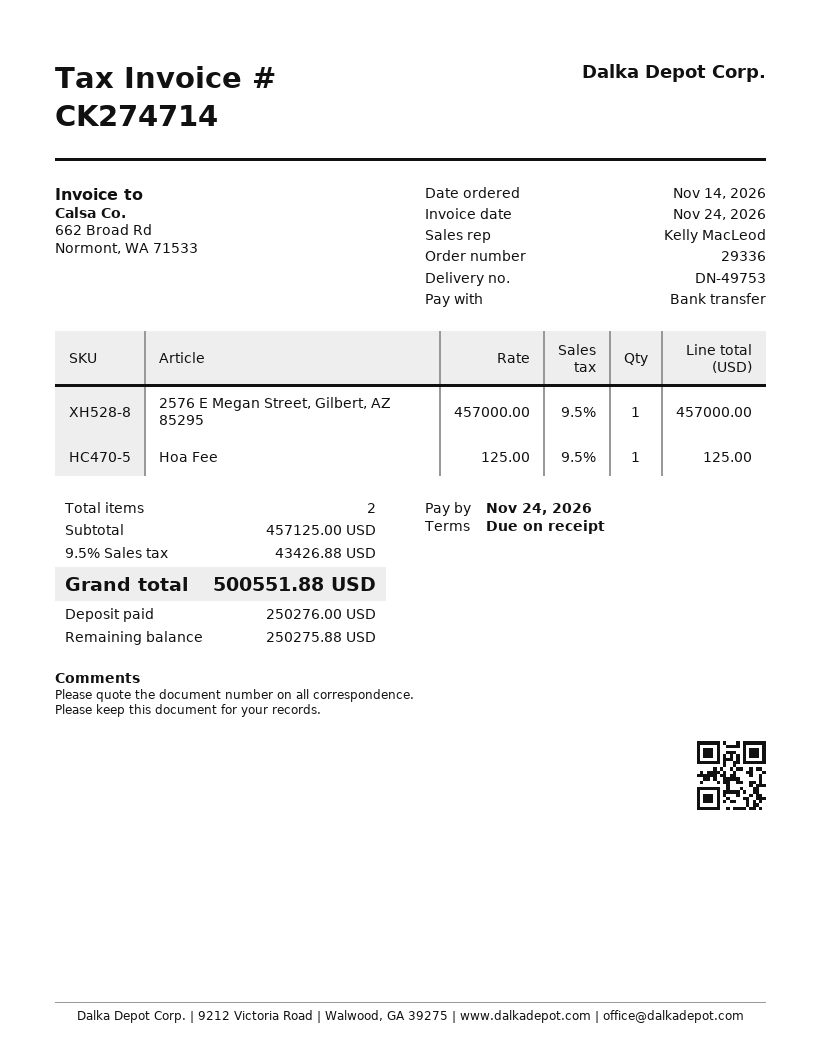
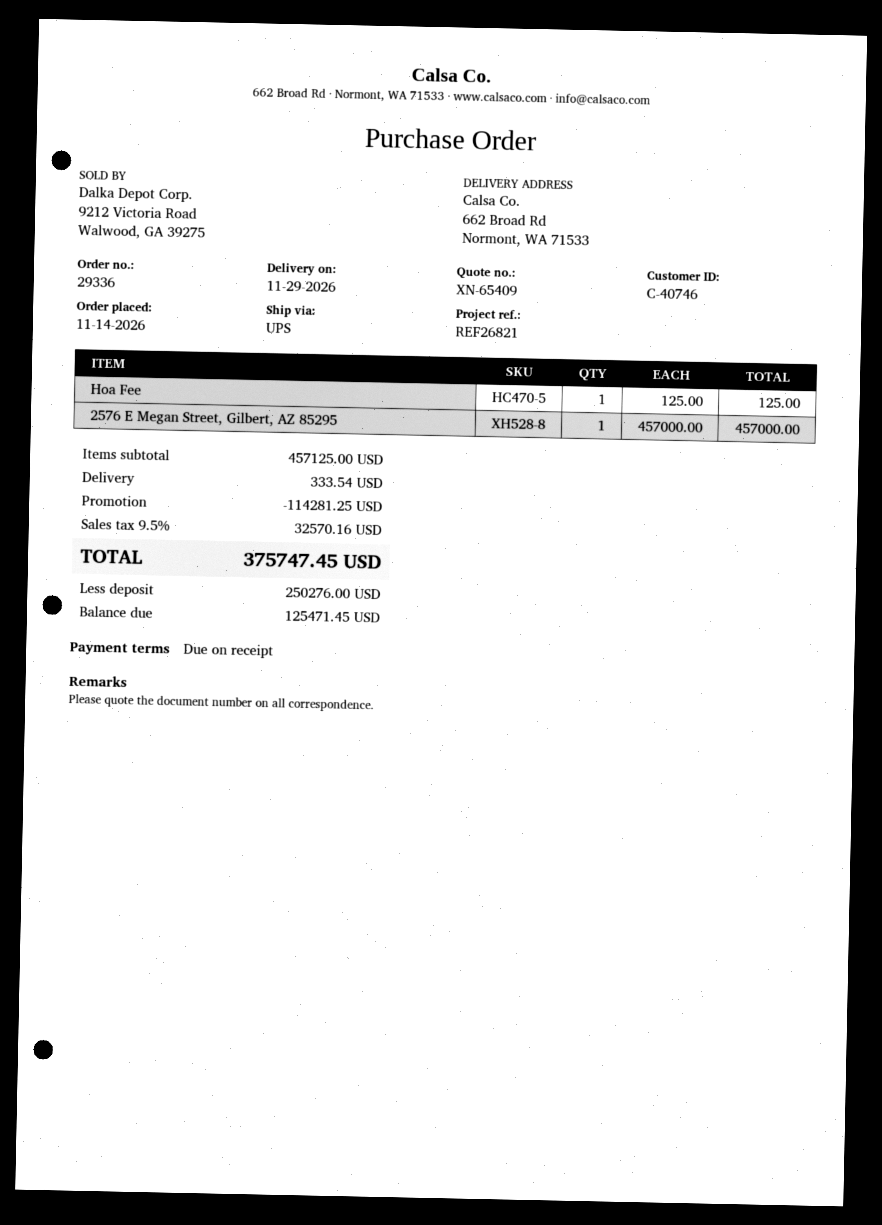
discount: none -> 114281.25
shipping: none -> 333.54
tax: 9.5% = 43426.88 -> 9.5% = 32570.16
total: 500551.88 -> 375747.45
balance: 250275.88 -> 125471.45

